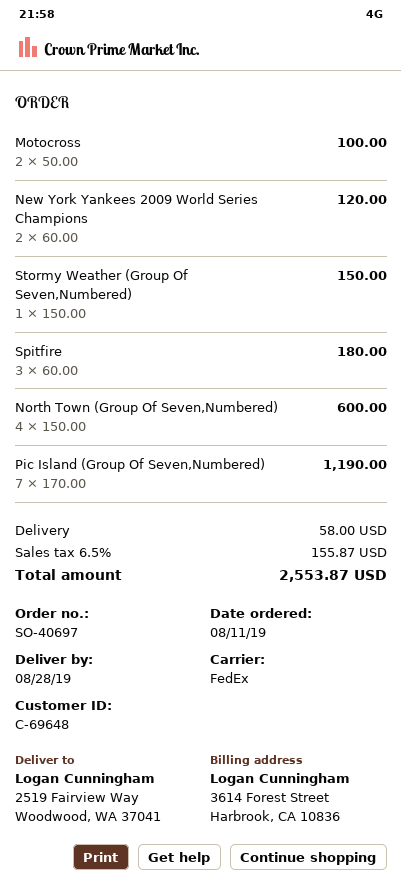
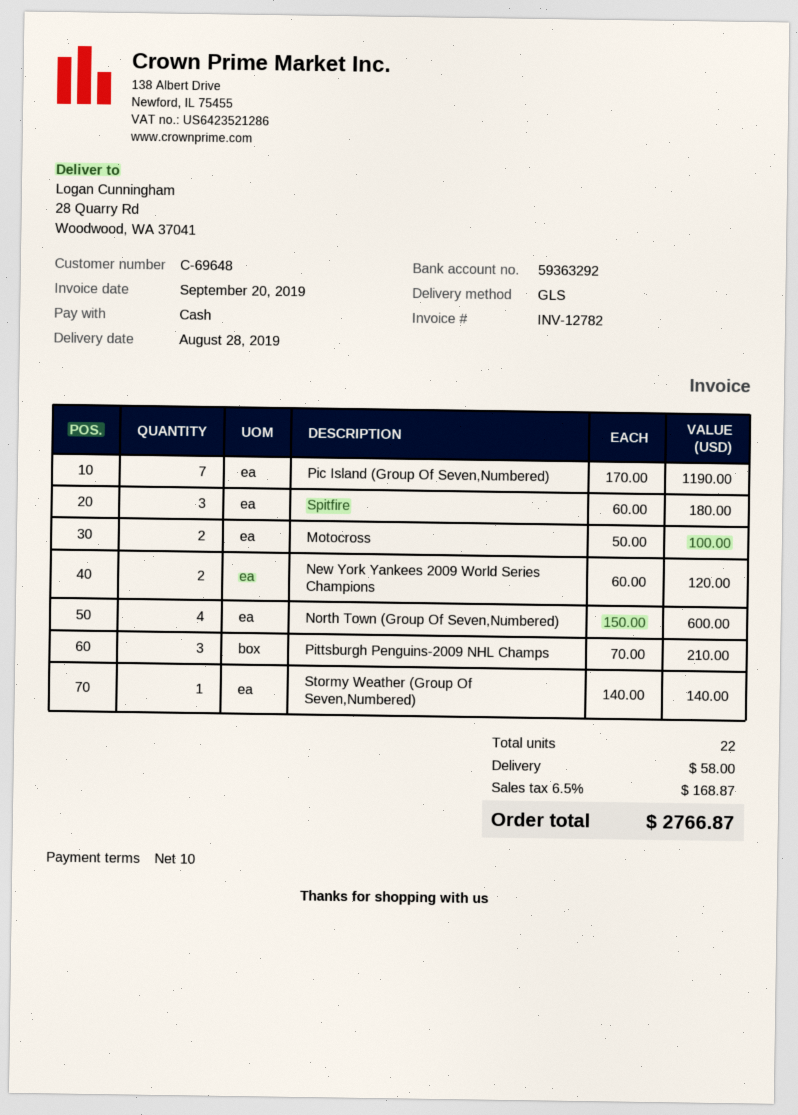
shipping method: FedEx -> GLS
ship to: 2519 Fairview Way, Woodwood, WA 37041 -> 28 Quarry Rd, Woodwood, WA 37041
Stormy Weather (Group Of Seven,Numbered): 1 x 150.00 = 150.00 -> 1 x 140.00 = 140.00
Pittsburgh Penguins-2009 NHL Champs: none -> 3 x 70.00 = 210.00
tax: 6.5% = 155.87 -> 6.5% = 168.87
total: 2553.87 -> 2766.87

